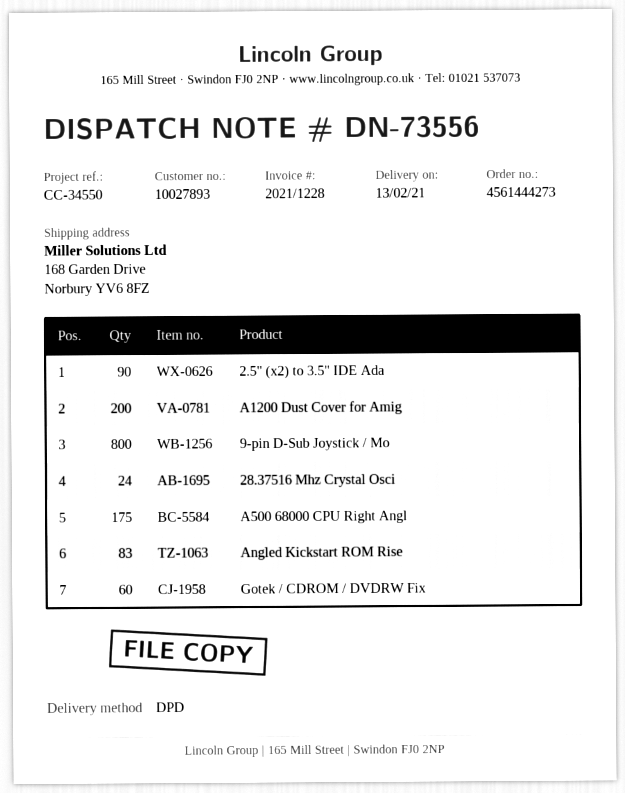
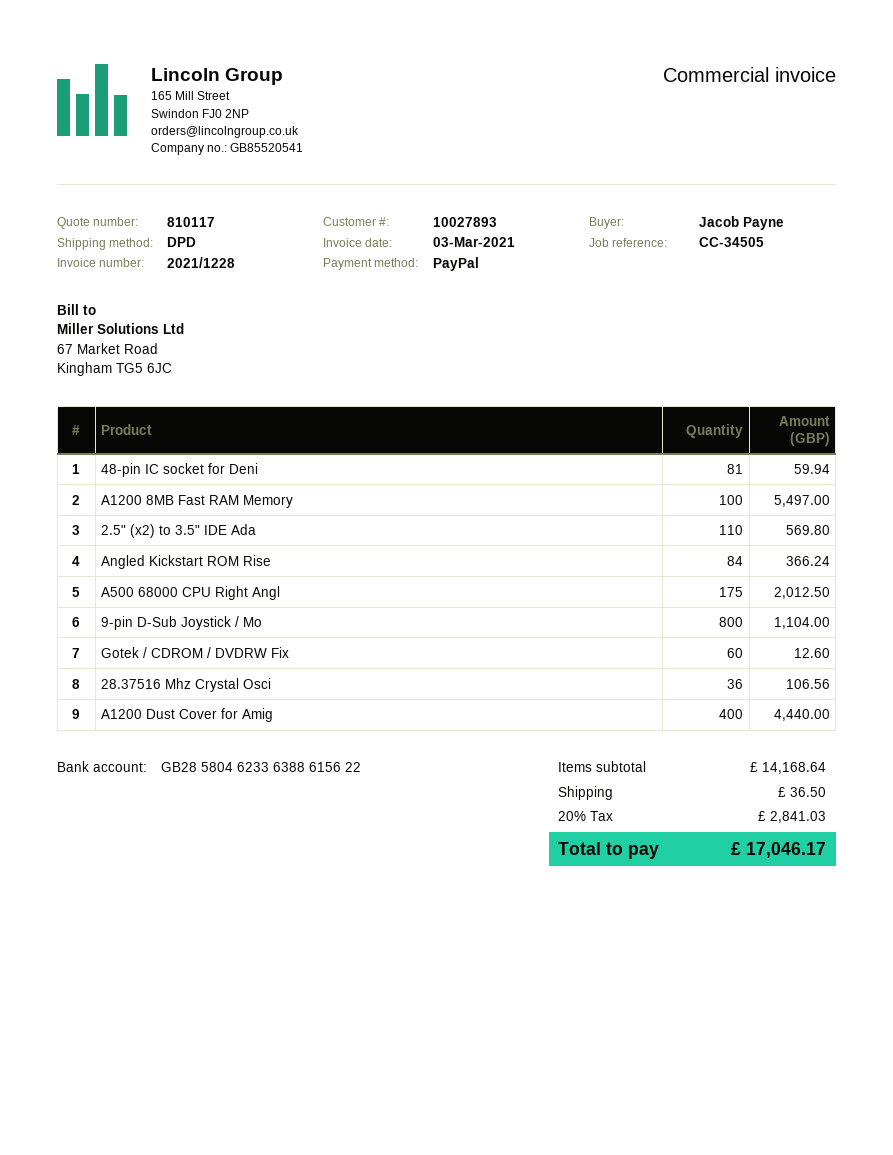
reference: CC-34550 -> CC-34505
2.5" (x2) to 3.5" IDE Ada: 90 -> 110
A1200 Dust Cover for Amig: 200 -> 400
28.37516 Mhz Crystal Osci: 24 -> 36
Angled Kickstart ROM Rise: 83 -> 84
48-pin IC socket for Deni: none -> 81
A1200 8MB Fast RAM Memory: none -> 100

